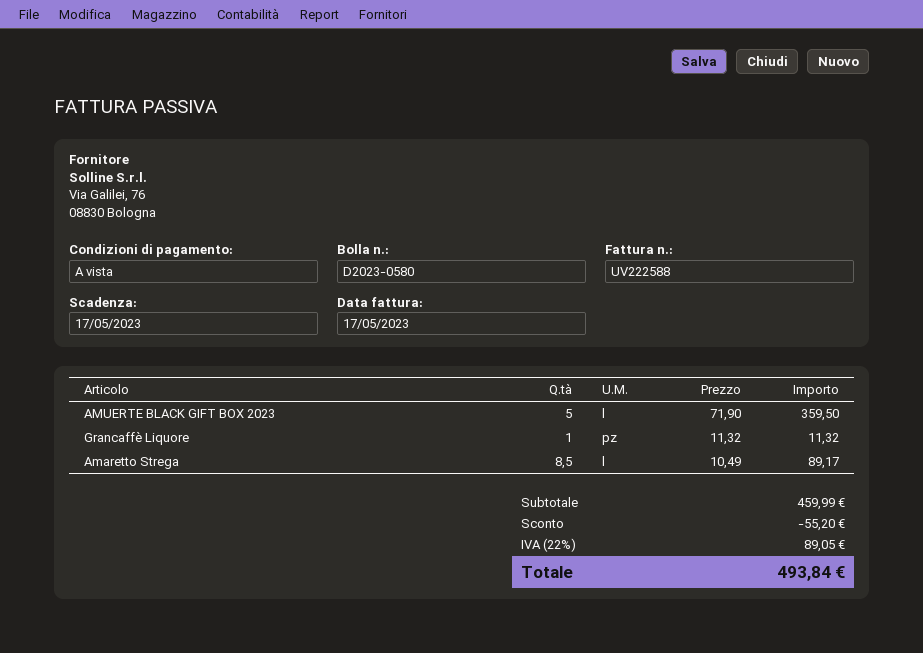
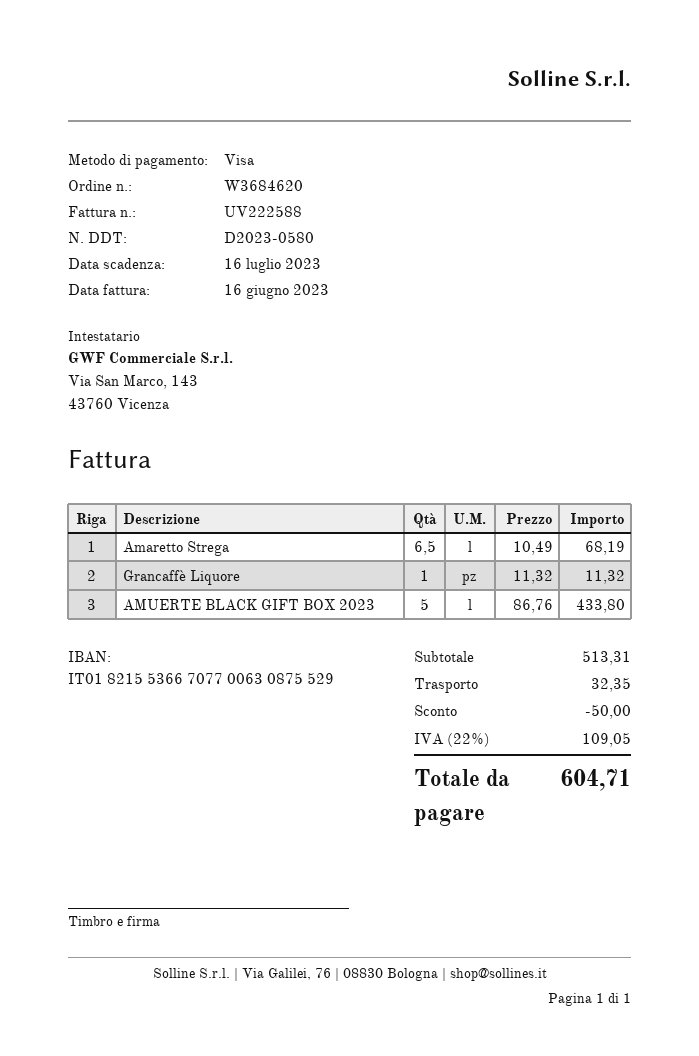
invoice date: 2023-05-17 -> 2023-06-16
due date: 2023-05-17 -> 2023-07-16
AMUERTE BLACK GIFT BOX 2023: 5 x 71.90 = 359.50 -> 5 x 86.76 = 433.80
Amaretto Strega: 8.5 x 10.49 = 89.17 -> 6.5 x 10.49 = 68.19
subtotal: 459.99 -> 513.31
discount: 55.20 -> 50.00
shipping: none -> 32.35
tax: 22% = 89.05 -> 22% = 109.05
total: 493.84 -> 604.71

